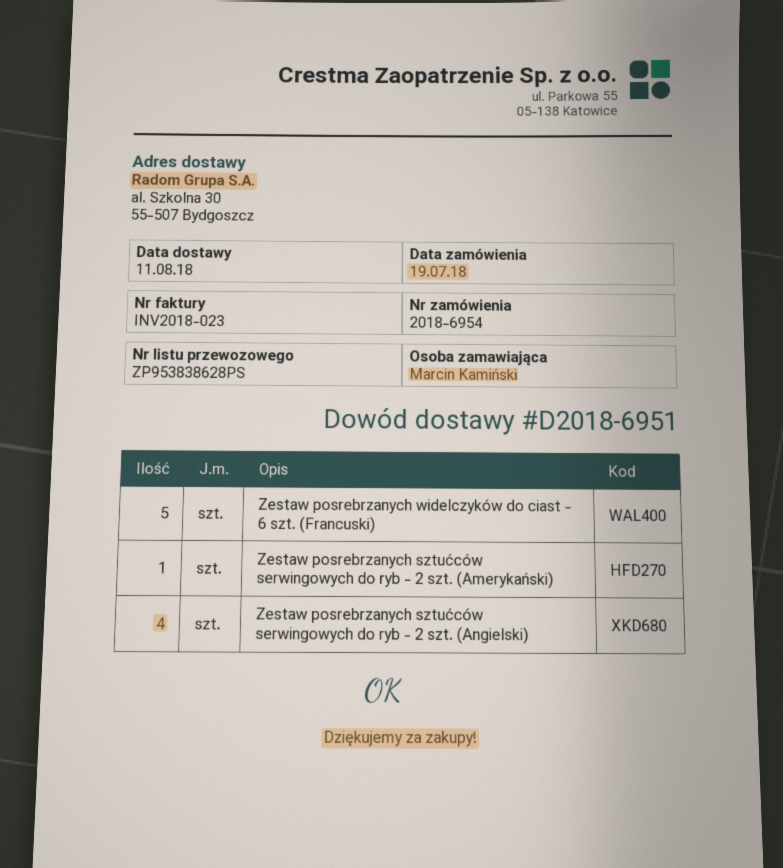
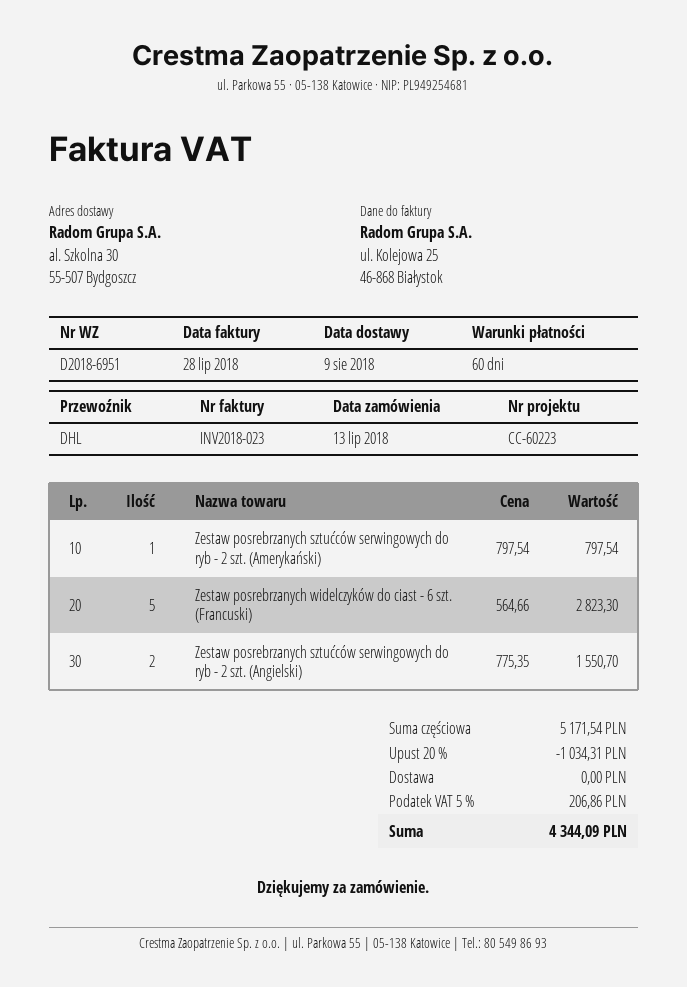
order date: 2018-07-19 -> 2018-07-13
delivery date: 2018-08-11 -> 2018-08-09
Zestaw posrebrzanych sztućców serwingowych do ryb - 2 szt. (Angielski): 4 -> 2

